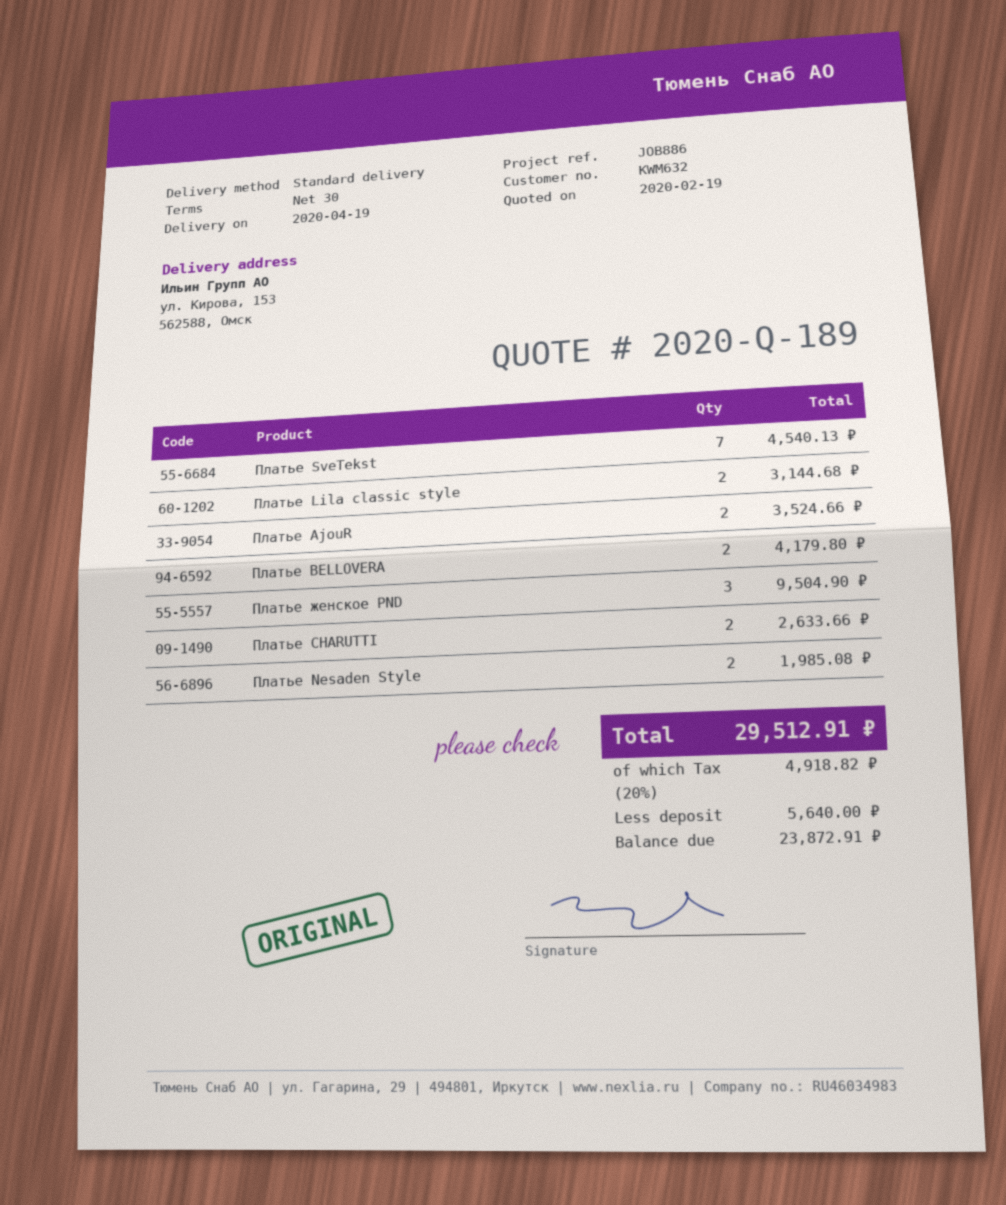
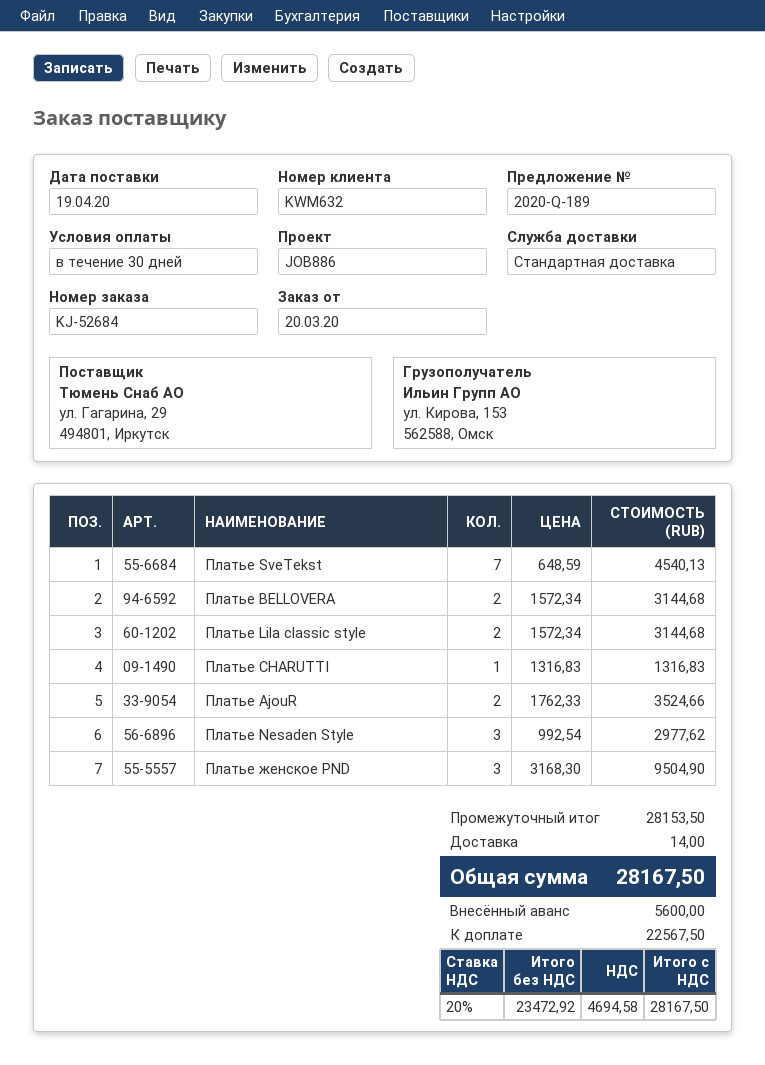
Платье BELLOVERA: 2 for 4179.80 -> 2 for 3144.68
Платье CHARUTTI: 2 for 2633.66 -> 1 for 1316.83
Платье Nesaden Style: 2 for 1985.08 -> 3 for 2977.62
shipping: none -> 14.00
tax: 20% = 4918.82 -> 20% = 4694.58
total: 29512.91 -> 28167.50
deposit: 5640.00 -> 5600.00
balance: 23872.91 -> 22567.50

